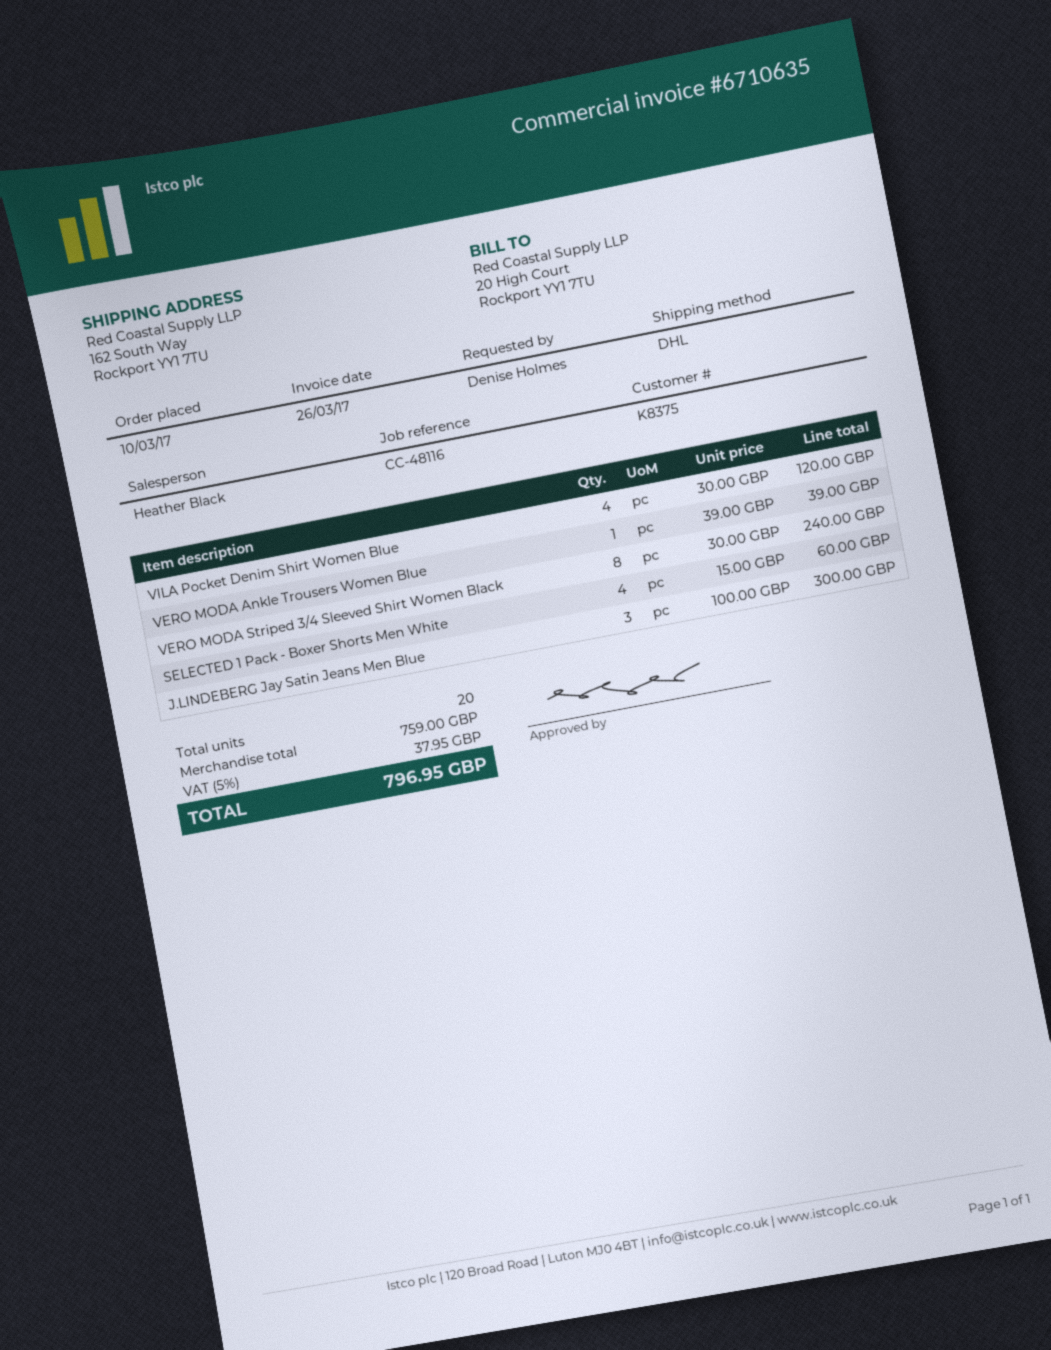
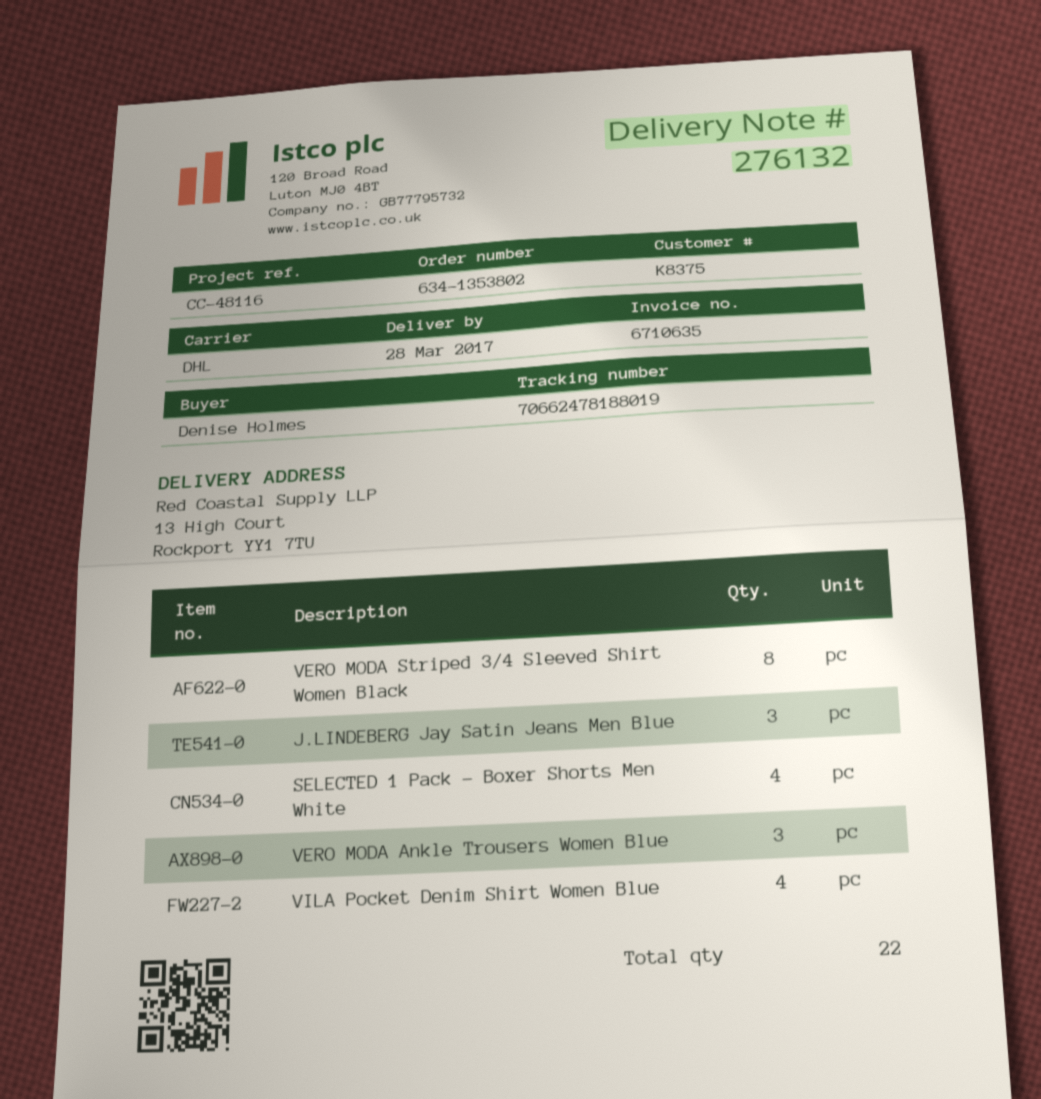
ship to: 162 South Way, Rockport YY1 7TU -> 13 High Court, Rockport YY1 7TU
VERO MODA Ankle Trousers Women Blue: 1 -> 3
total quantity: 20 -> 22

